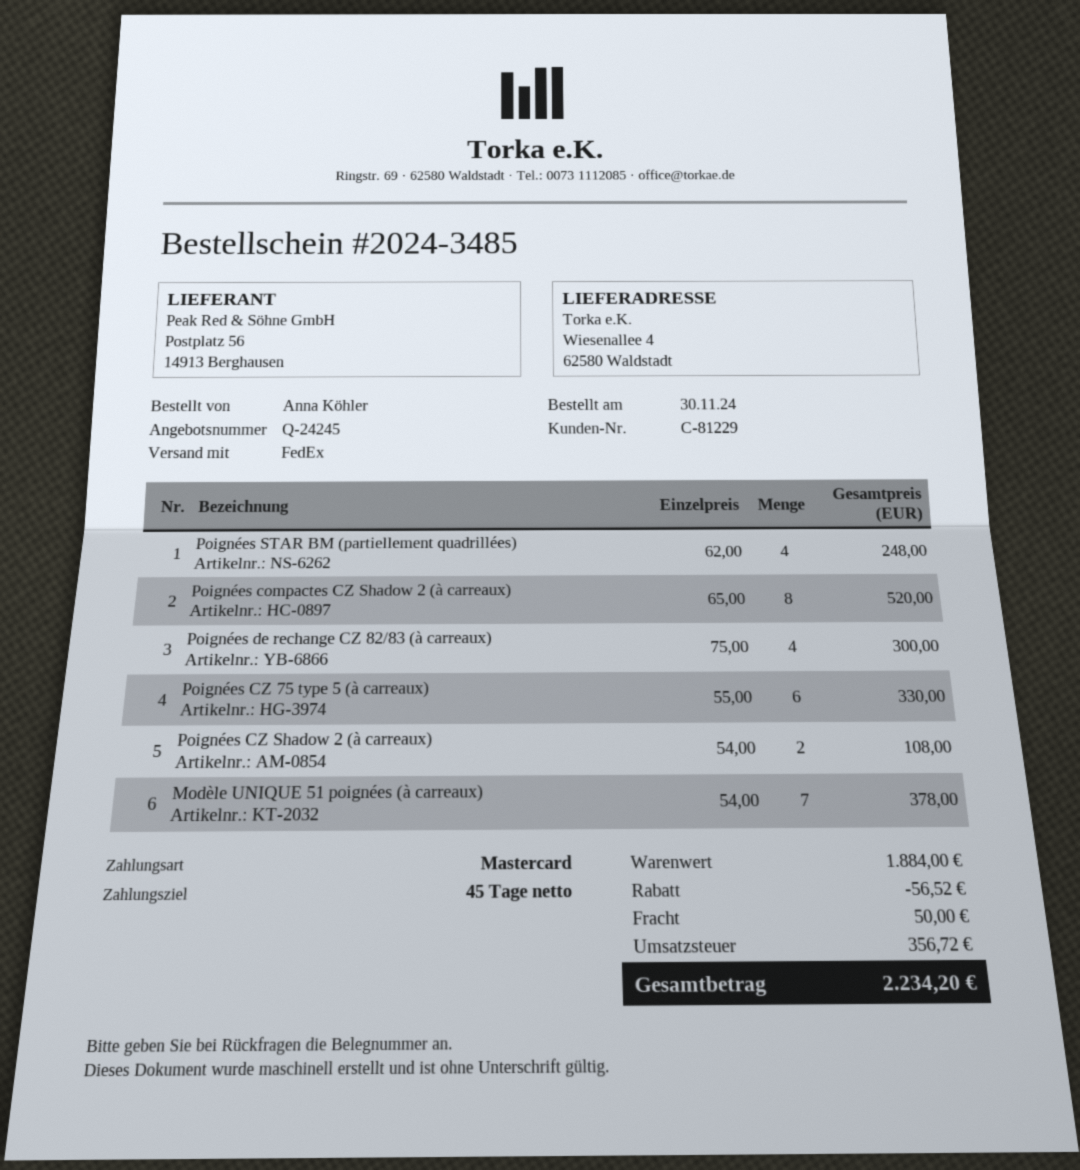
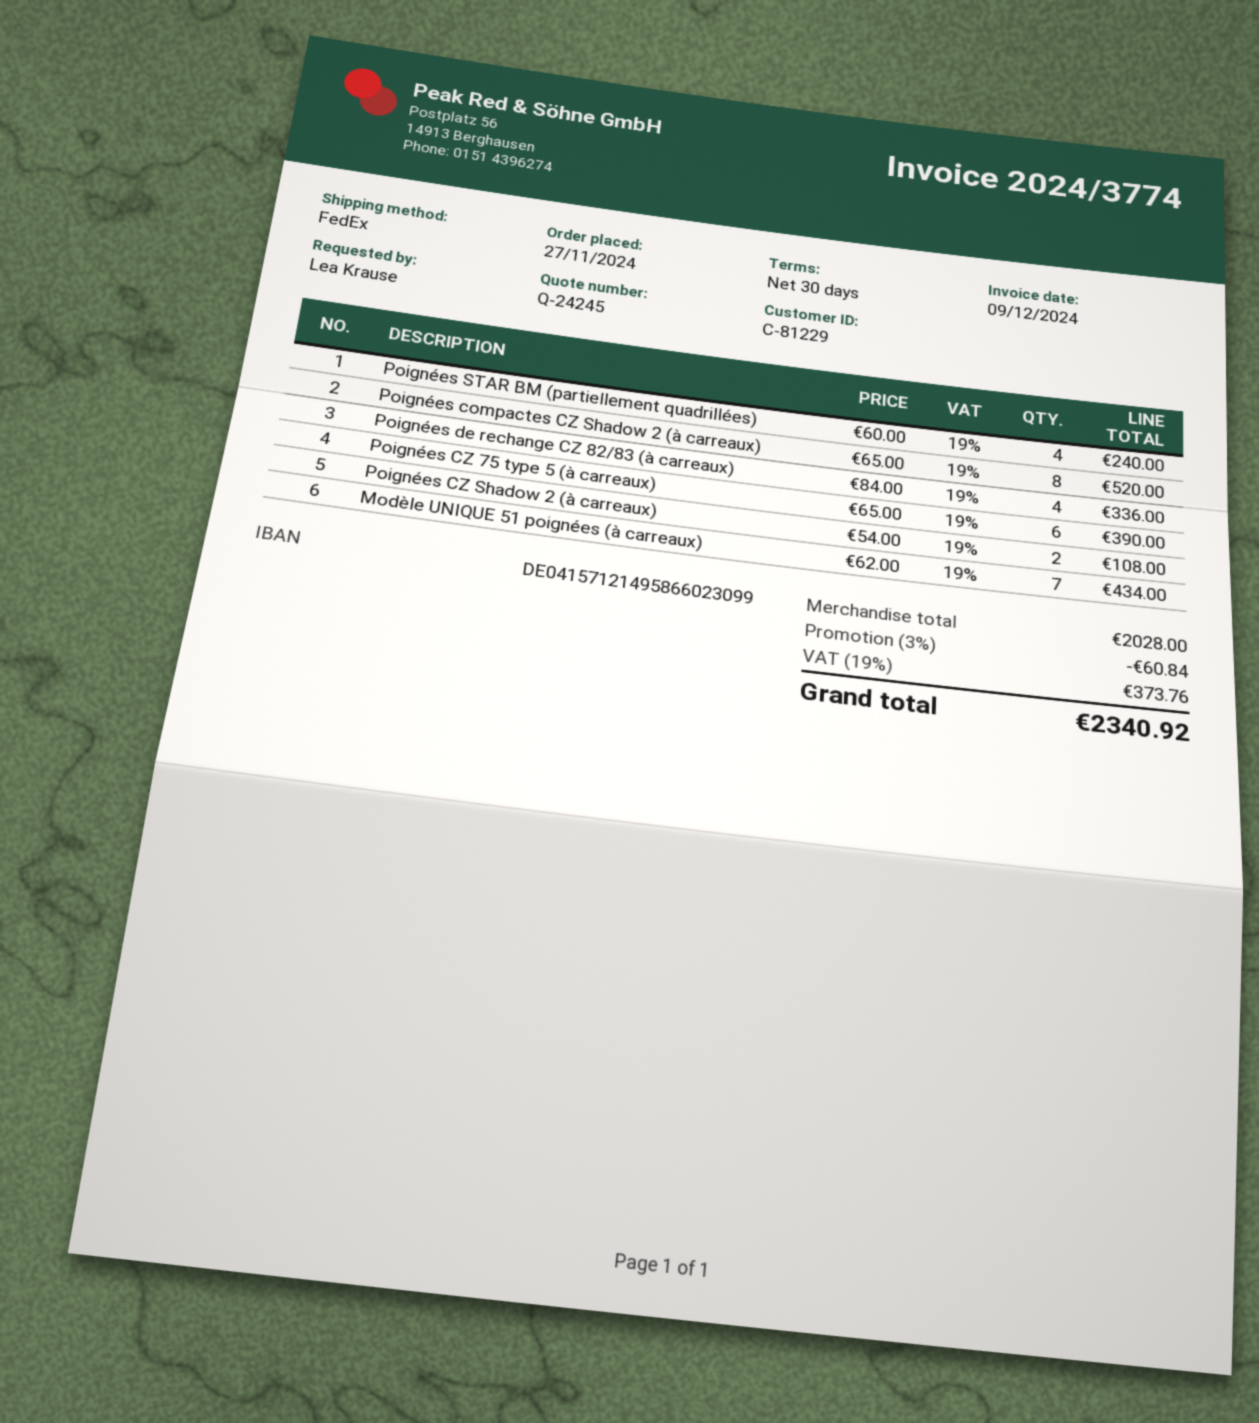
order date: 2024-11-30 -> 2024-11-27
payment terms: 45 days -> 30 days
ordered by: Anna Köhler -> Lea Krause
Poignées STAR BM (partiellement quadrillées): 4 x 62.00 = 248.00 -> 4 x 60.00 = 240.00
Poignées de rechange CZ 82/83 (à carreaux): 4 x 75.00 = 300.00 -> 4 x 84.00 = 336.00
Poignées CZ 75 type 5 (à carreaux): 6 x 55.00 = 330.00 -> 6 x 65.00 = 390.00
Modèle UNIQUE 51 poignées (à carreaux): 7 x 54.00 = 378.00 -> 7 x 62.00 = 434.00
subtotal: 1884.00 -> 2028.00
discount: 56.52 -> 60.84
shipping: 50.00 -> none
tax: 356.72 -> 373.76
total: 2234.20 -> 2340.92

